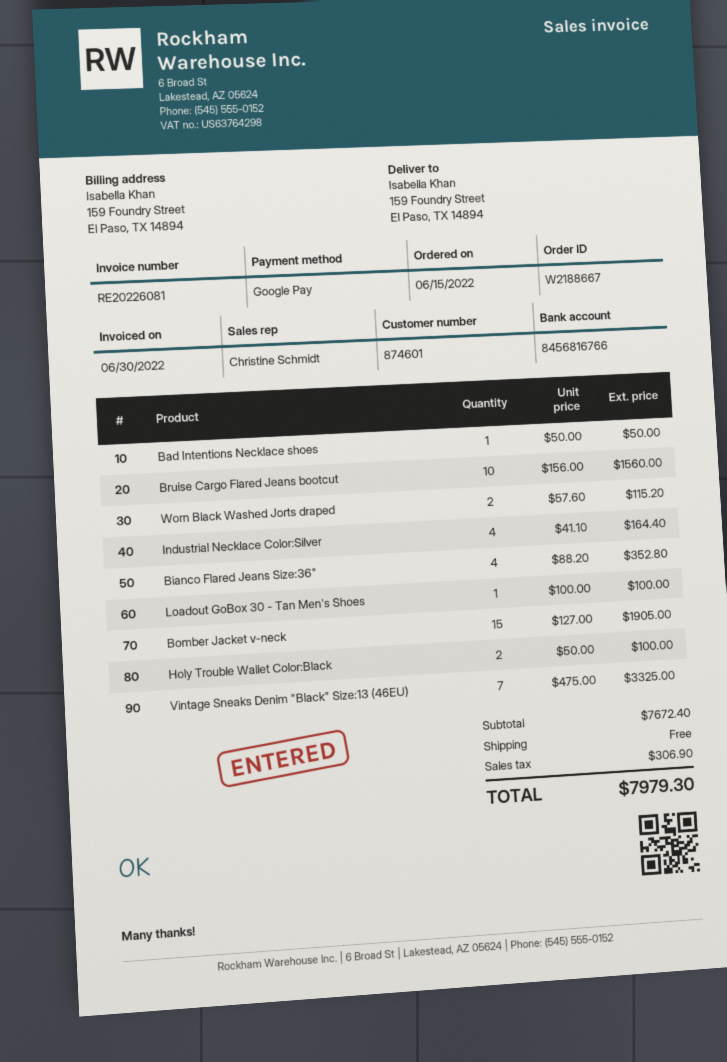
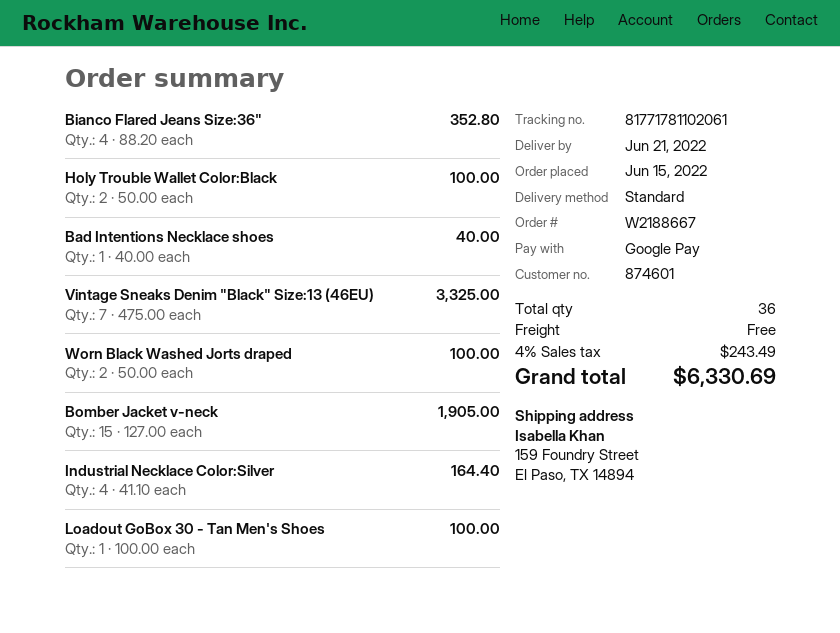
Bad Intentions Necklace shoes: 1 x 50.00 = 50.00 -> 1 x 40.00 = 40.00
Bruise Cargo Flared Jeans bootcut: 10 x 156.00 = 1560.00 -> none
Worn Black Washed Jorts draped: 2 x 57.60 = 115.20 -> 2 x 50.00 = 100.00
tax: 306.90 -> 243.49
total: 7979.30 -> 6330.69

